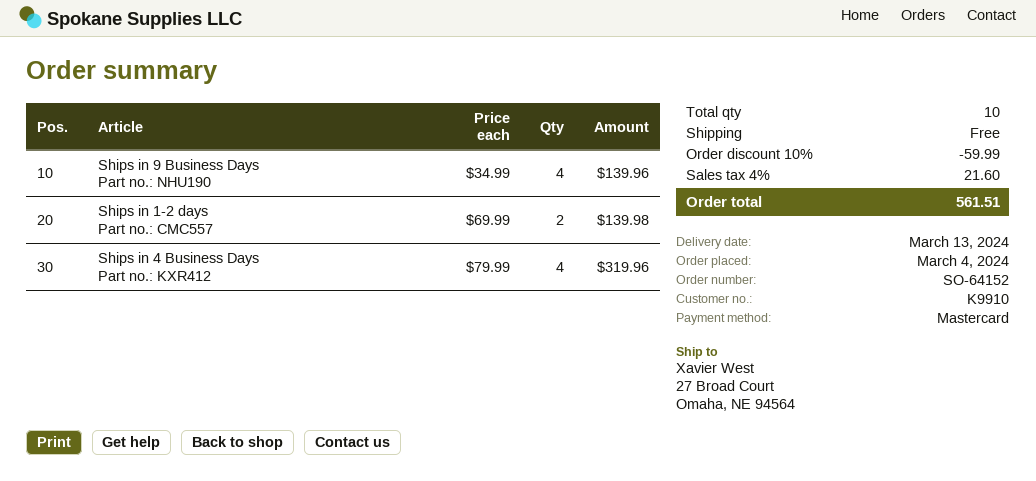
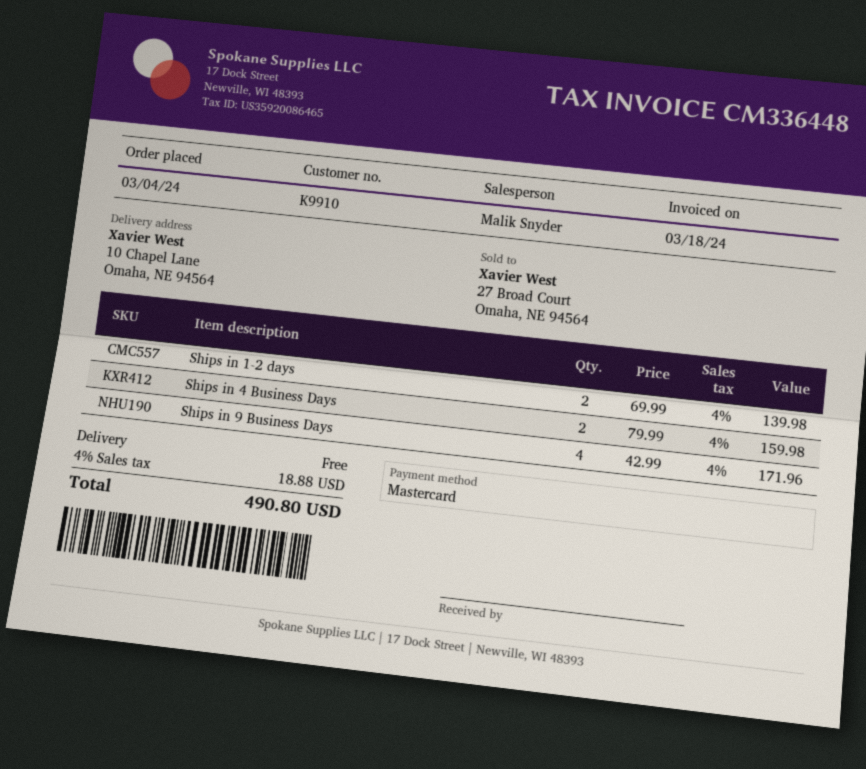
ship to: 27 Broad Court, Omaha, NE 94564 -> 10 Chapel Lane, Omaha, NE 94564
Ships in 9 Business Days: 4 x 34.99 = 139.96 -> 4 x 42.99 = 171.96
Ships in 4 Business Days: 4 x 79.99 = 319.96 -> 2 x 79.99 = 159.98
discount: 10% = 59.99 -> none
tax: 4% = 21.60 -> 4% = 18.88
total: 561.51 -> 490.80

